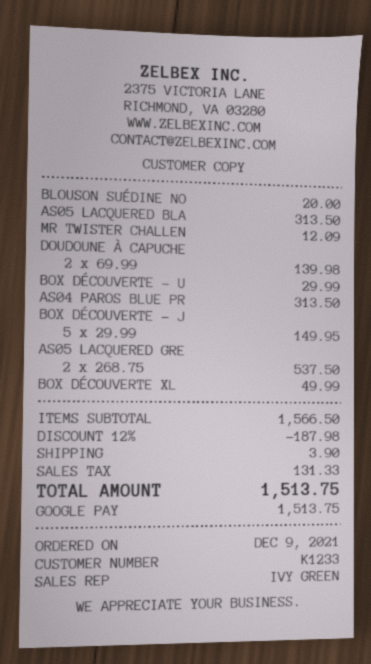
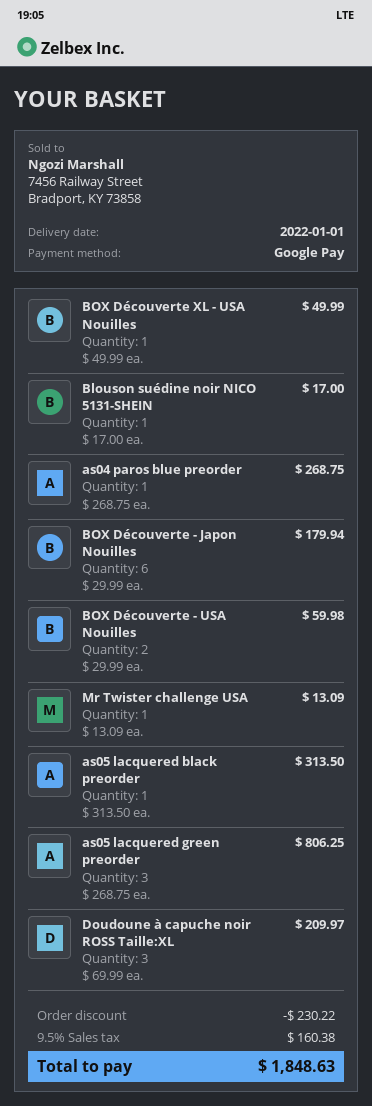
BLOUSON SUÉDINE NO: 1 x 20.00 = 20.00 -> 1 x 17.00 = 17.00
MR TWISTER CHALLEN: 1 x 12.09 = 12.09 -> 1 x 13.09 = 13.09
DOUDOUNE À CAPUCHE: 2 x 69.99 = 139.98 -> 3 x 69.99 = 209.97
BOX DÉCOUVERTE - U: 1 x 29.99 = 29.99 -> 2 x 29.99 = 59.98
AS04 PAROS BLUE PR: 1 x 313.50 = 313.50 -> 1 x 268.75 = 268.75
BOX DÉCOUVERTE - J: 5 x 29.99 = 149.95 -> 6 x 29.99 = 179.94
AS05 LACQUERED GRE: 2 x 268.75 = 537.50 -> 3 x 268.75 = 806.25
discount: 187.98 -> 230.22
shipping: 3.90 -> none
tax: 131.33 -> 160.38
total: 1513.75 -> 1848.63

